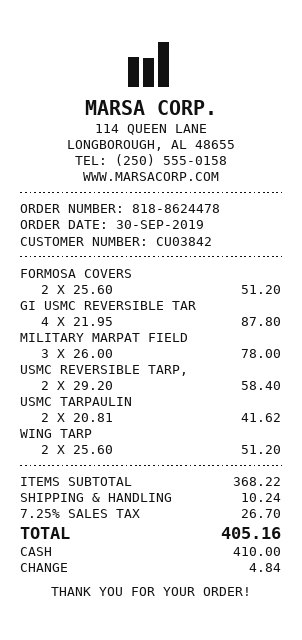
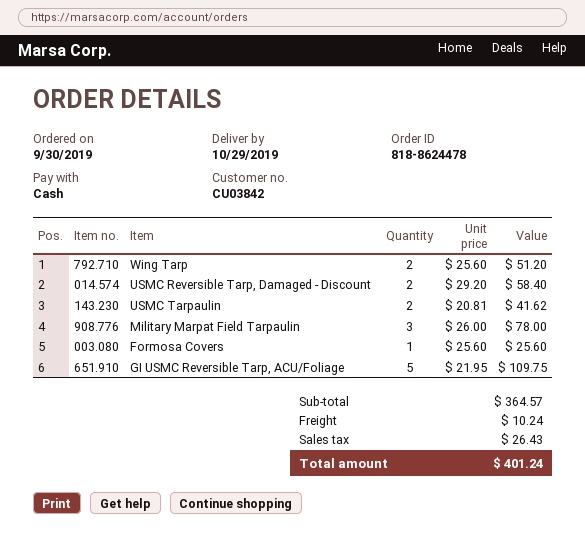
FORMOSA COVERS: 2 x 25.60 = 51.20 -> 1 x 25.60 = 25.60
GI USMC REVERSIBLE TAR: 4 x 21.95 = 87.80 -> 5 x 21.95 = 109.75
subtotal: 368.22 -> 364.57
tax: 26.70 -> 26.43
total: 405.16 -> 401.24

